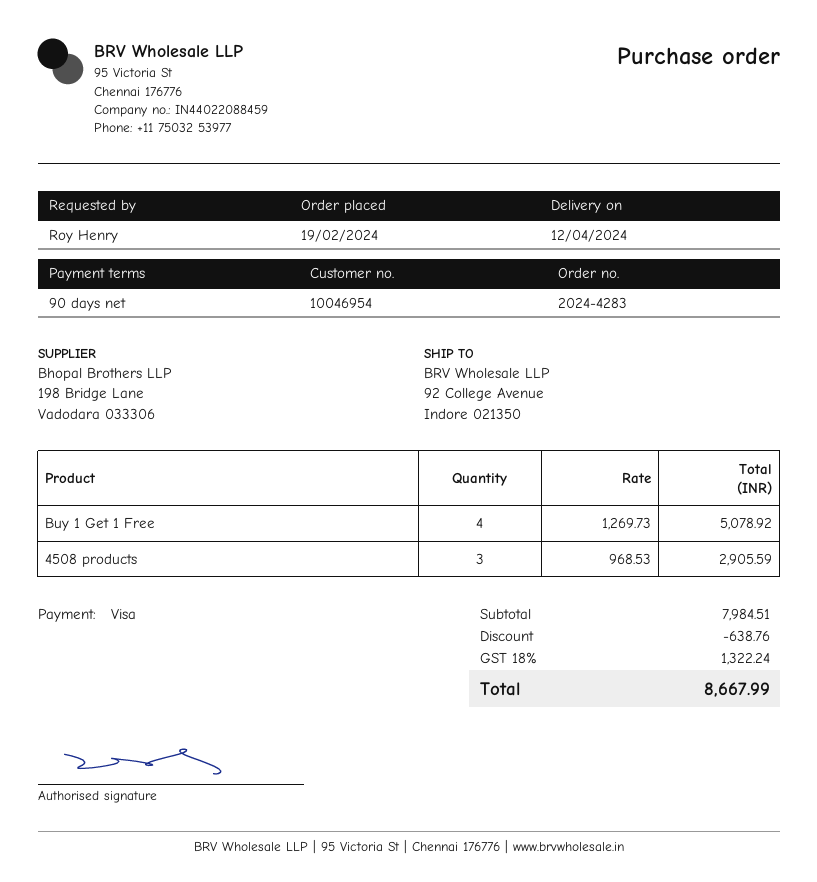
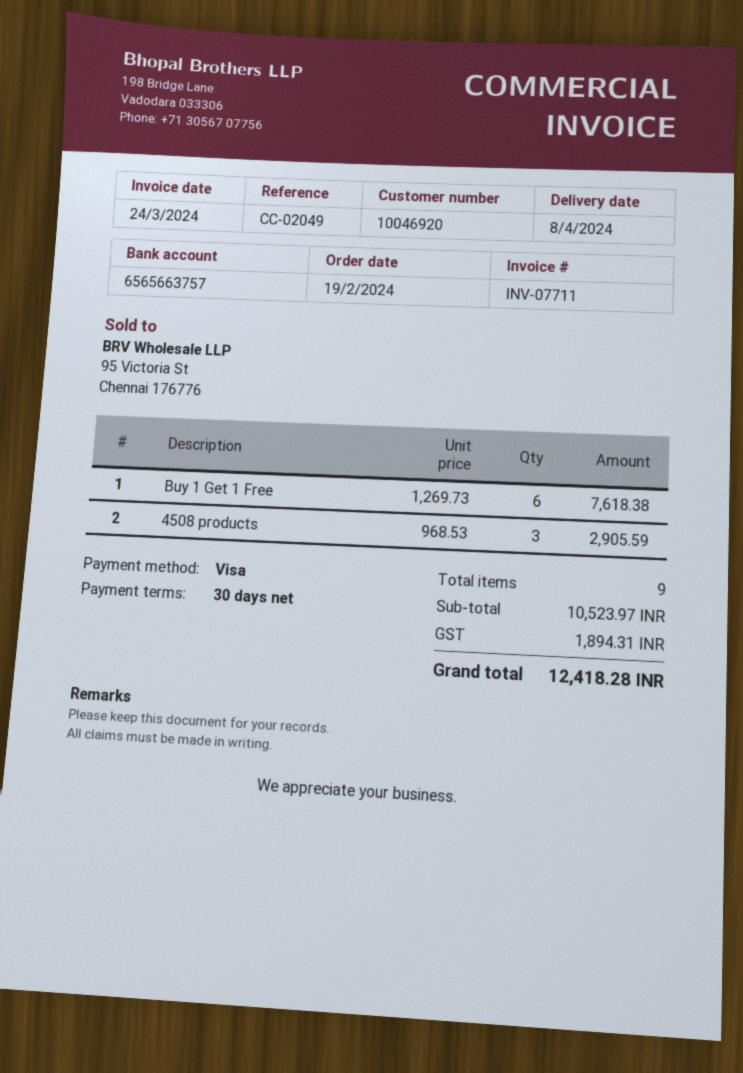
delivery date: 2024-04-12 -> 2024-04-08
payment terms: 90 days -> 30 days
customer number: 10046954 -> 10046920
Buy 1 Get 1 Free: 4 x 1269.73 = 5078.92 -> 6 x 1269.73 = 7618.38
subtotal: 7984.51 -> 10523.97
discount: 638.76 -> none
tax: 1322.24 -> 1894.31
total: 8667.99 -> 12418.28

